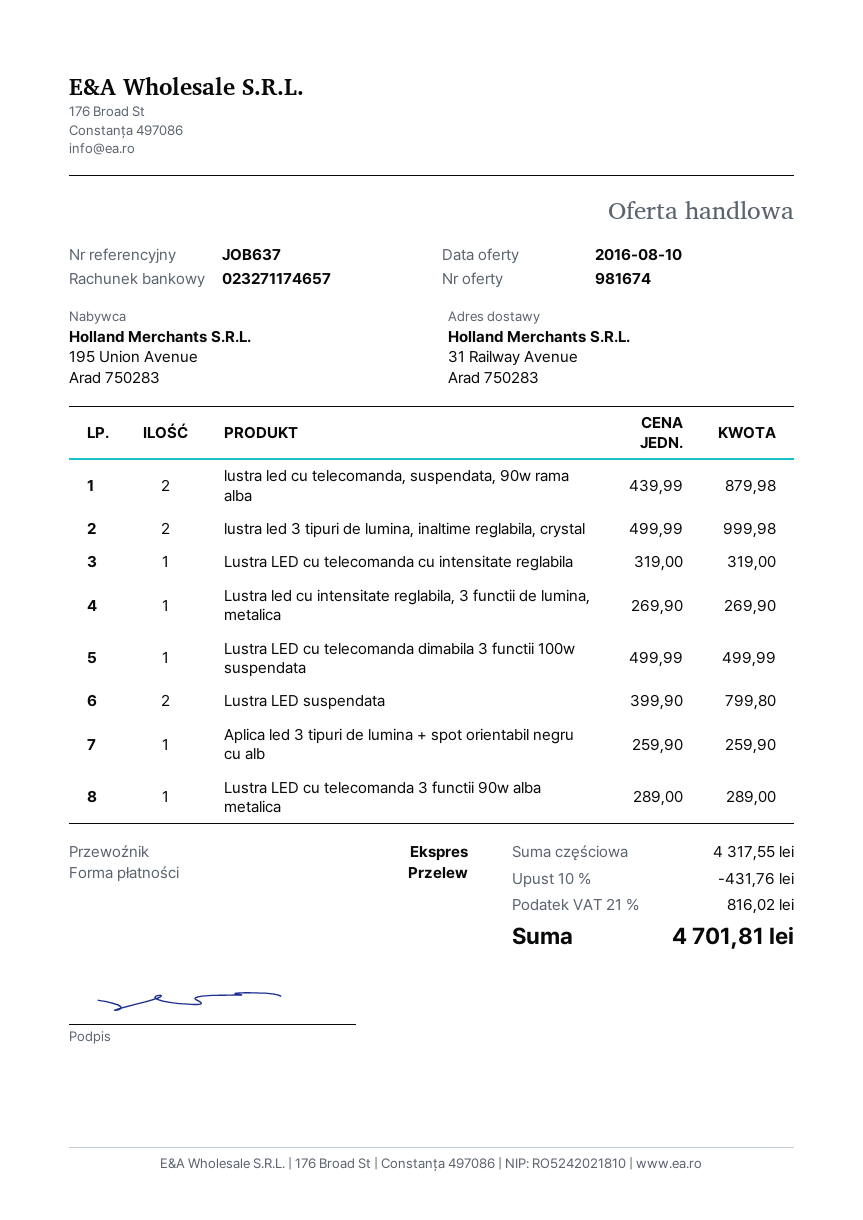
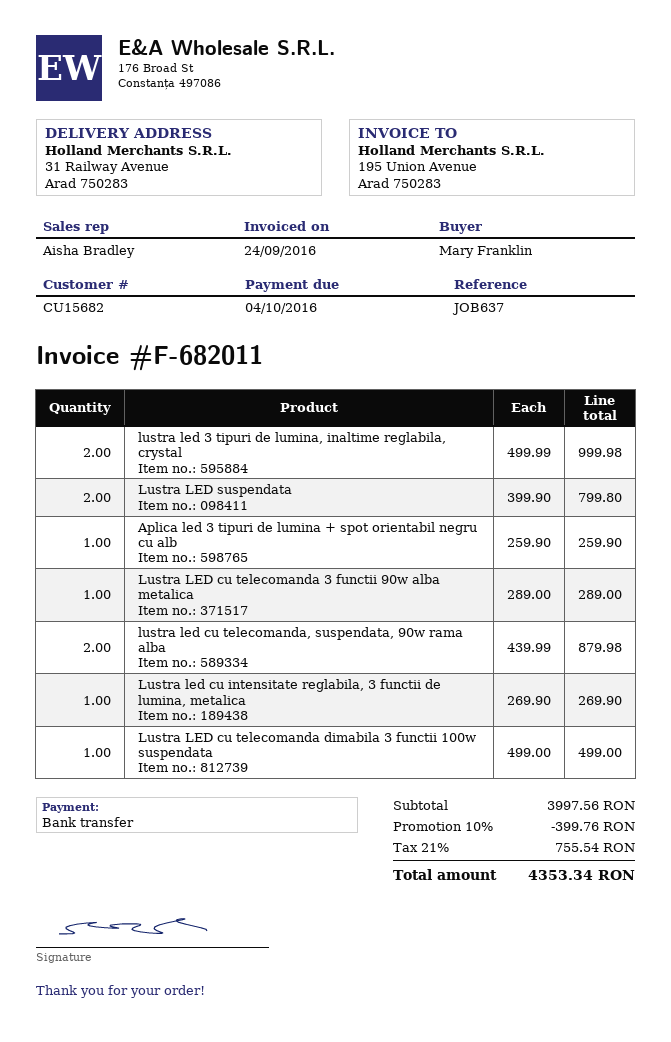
Lustra LED cu telecomanda cu intensitate reglabila: 1 x 319.00 = 319.00 -> none
Lustra LED cu telecomanda dimabila 3 functii 100w suspendata: 1 x 499.99 = 499.99 -> 1 x 499.00 = 499.00
subtotal: 4317.55 -> 3997.56
discount: 10% = 431.76 -> 10% = 399.76
tax: 21% = 816.02 -> 21% = 755.54
total: 4701.81 -> 4353.34

